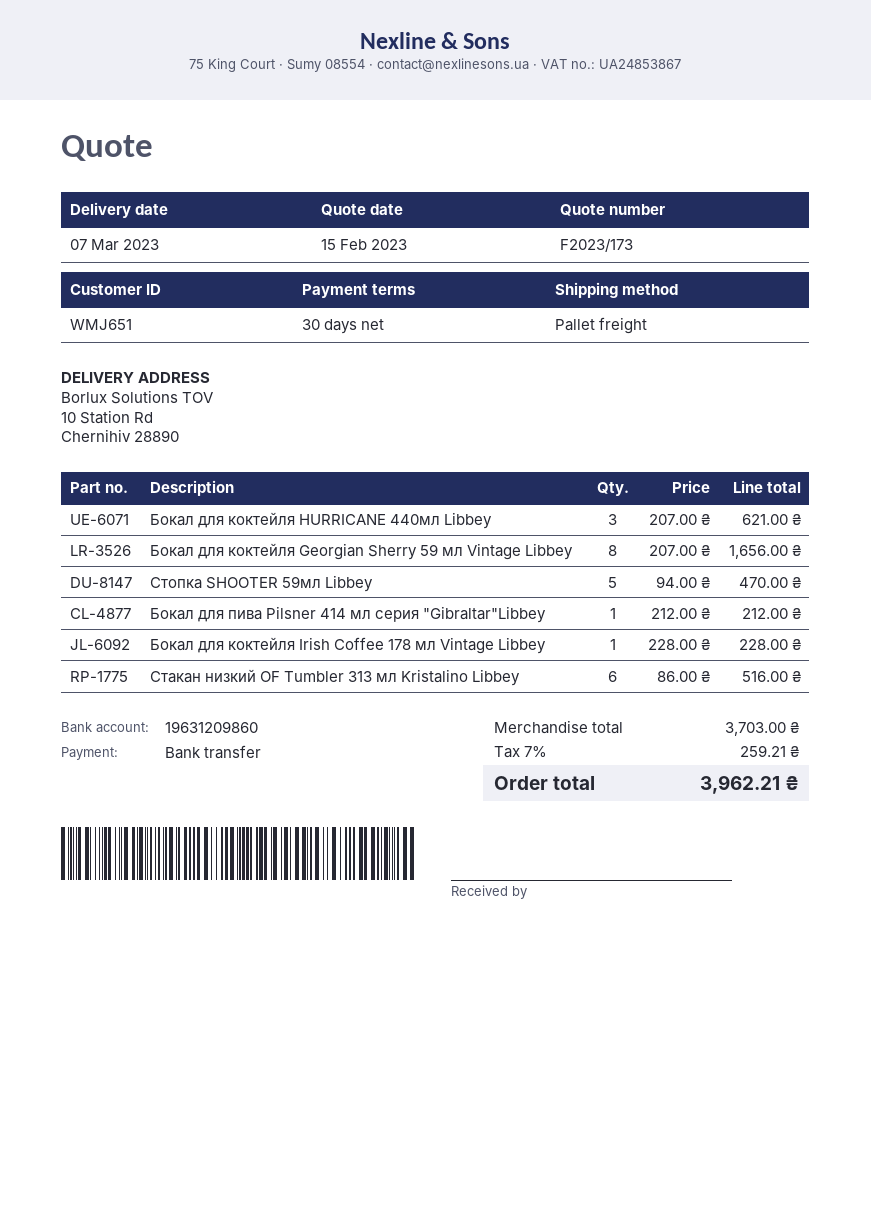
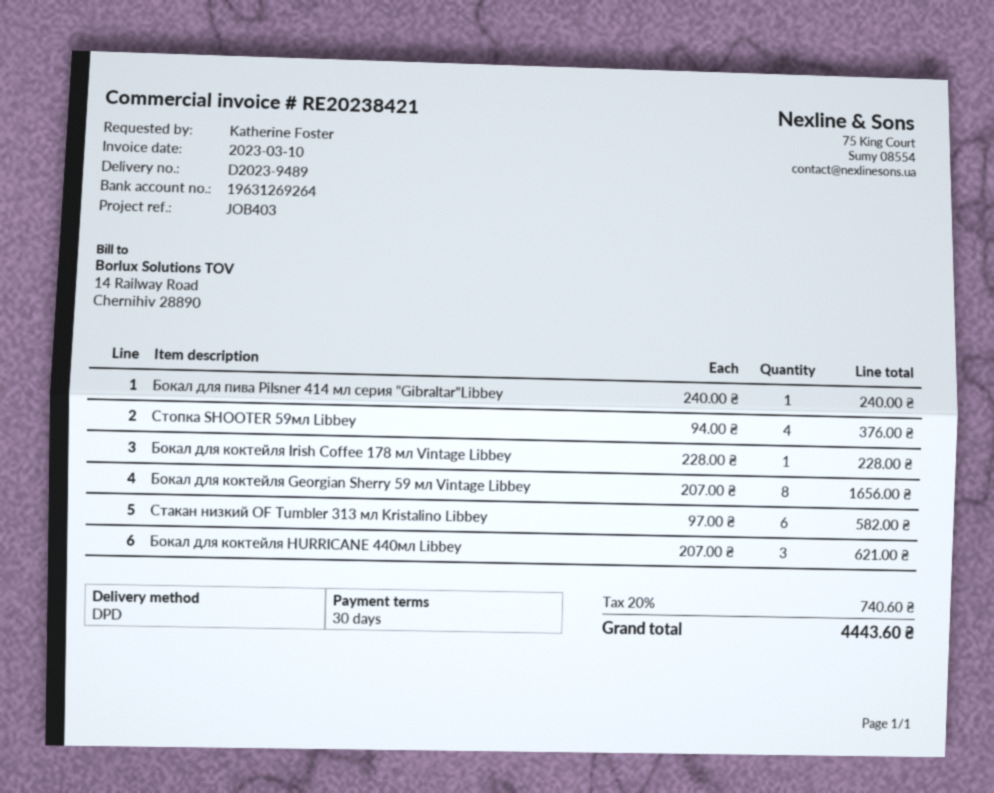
bank account: 19631209860 -> 19631269264
shipping method: pallet freight -> DPD
Стопка SHOOTER 59мл Libbey: 5 x 94.00 = 470.00 -> 4 x 94.00 = 376.00
Бокал для пива Pilsner 414 мл серия "Gibraltar"Libbey: 1 x 212.00 = 212.00 -> 1 x 240.00 = 240.00
Стакан низкий OF Tumbler 313 мл Kristalino Libbey: 6 x 86.00 = 516.00 -> 6 x 97.00 = 582.00
tax: 7% = 259.21 -> 20% = 740.60
total: 3962.21 -> 4443.60

